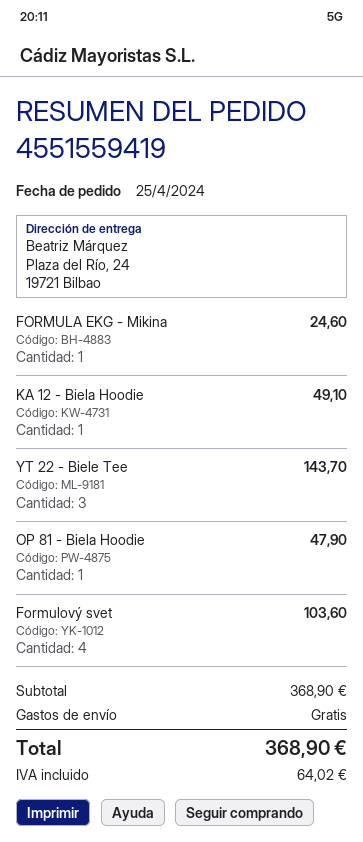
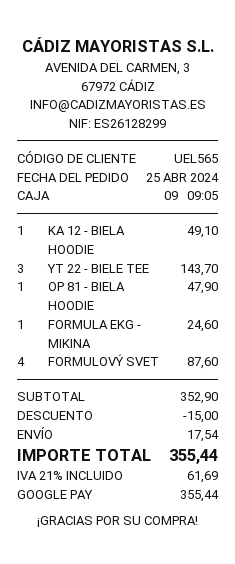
Formulový svet: 4 for 103.60 -> 4 for 87.60
subtotal: 368.90 -> 352.90
discount: none -> 15.00
shipping: 0.00 -> 17.54
tax: 64.02 -> 61.69
total: 368.90 -> 355.44

